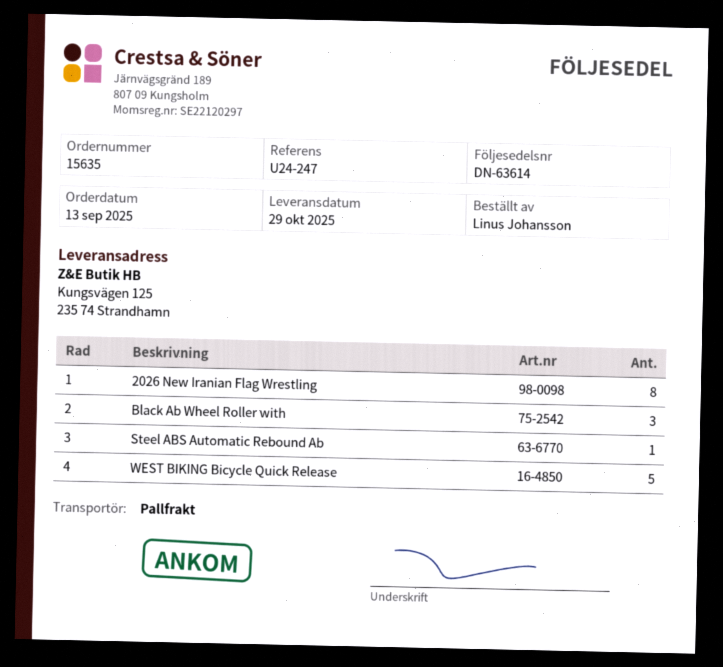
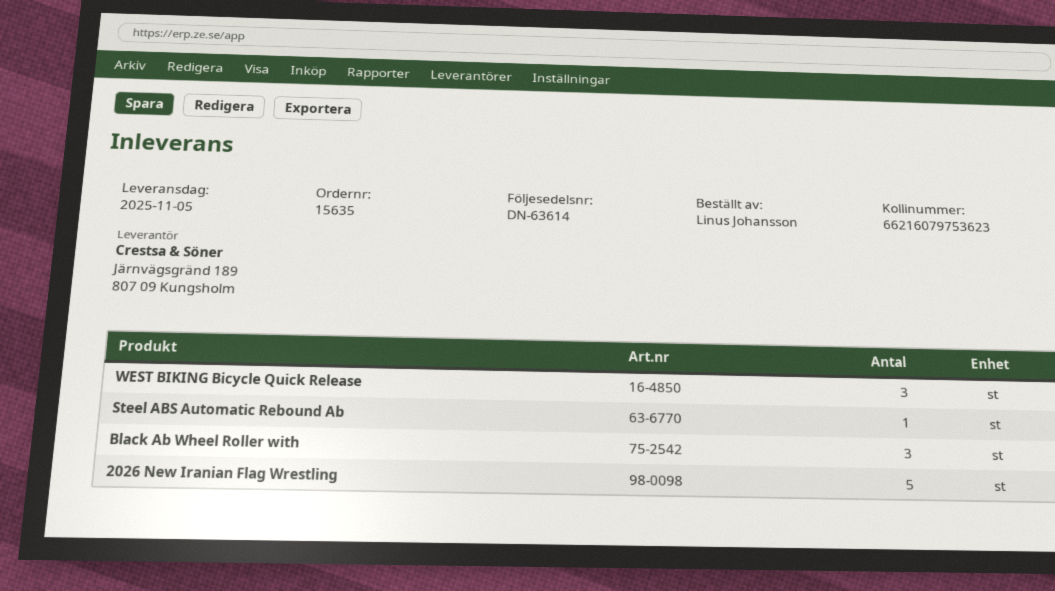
delivery date: 2025-10-29 -> 2025-11-05
2026 New Iranian Flag Wrestling: 8 -> 5
WEST BIKING Bicycle Quick Release: 5 -> 3

